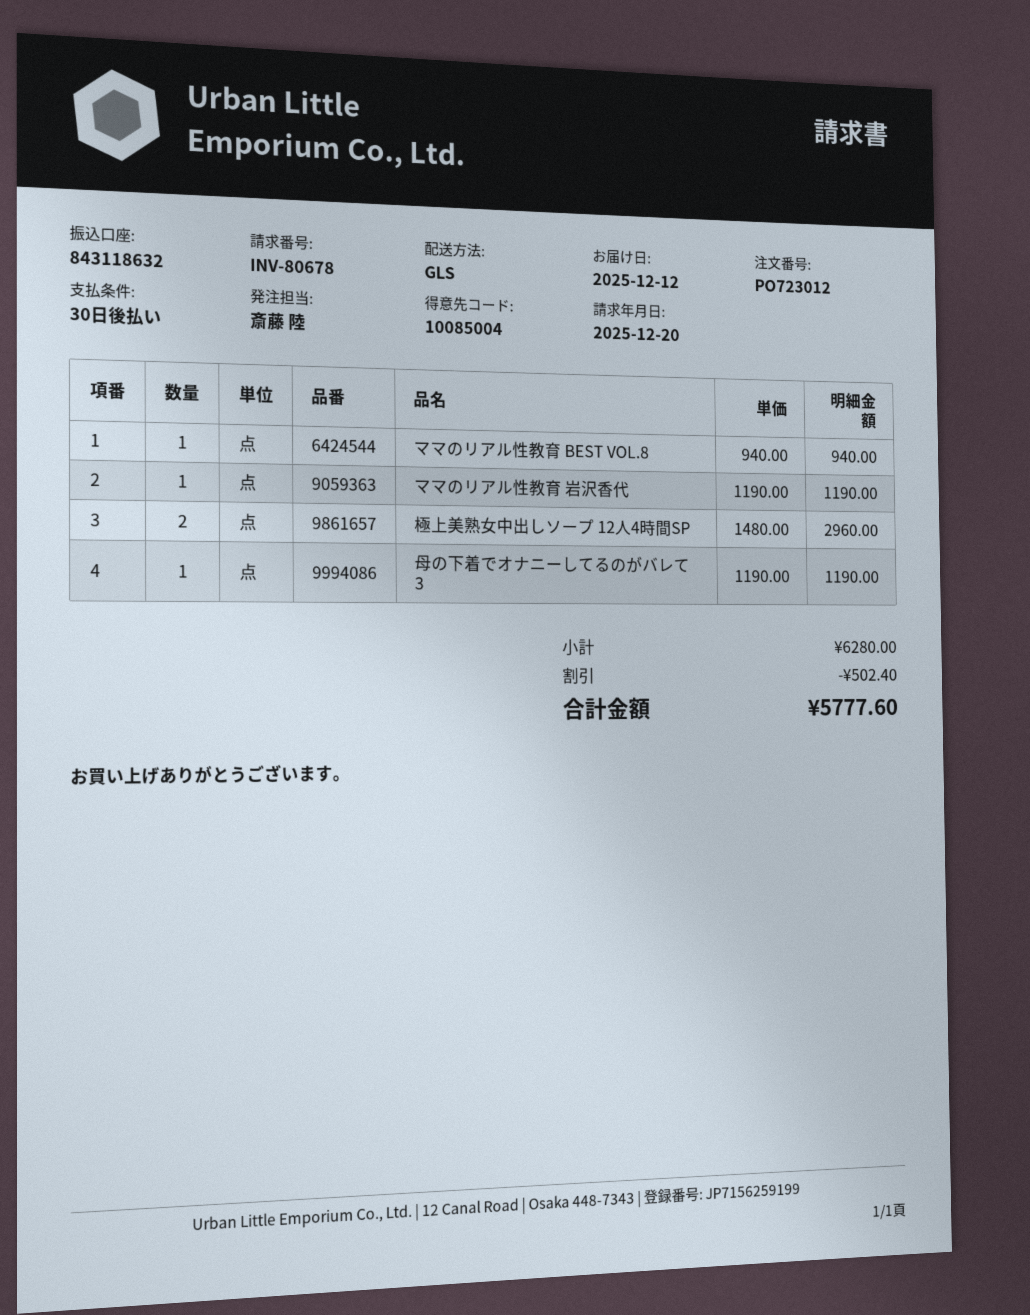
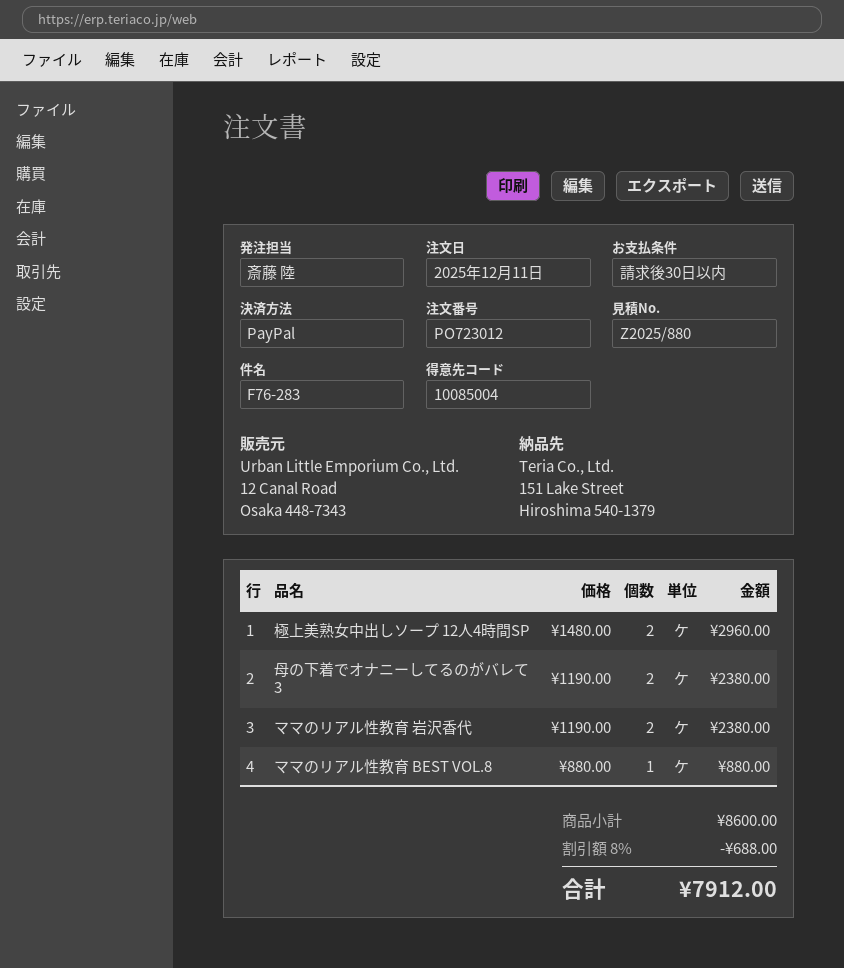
ママのリアル性教育 BEST VOL.8: 1 x 940.00 = 940.00 -> 1 x 880.00 = 880.00
ママのリアル性教育 岩沢香代: 1 x 1190.00 = 1190.00 -> 2 x 1190.00 = 2380.00
母の下着でオナニーしてるのがバレて 3: 1 x 1190.00 = 1190.00 -> 2 x 1190.00 = 2380.00
subtotal: 6280.00 -> 8600.00
discount: 502.40 -> 688.00
total: 5777.60 -> 7912.00

